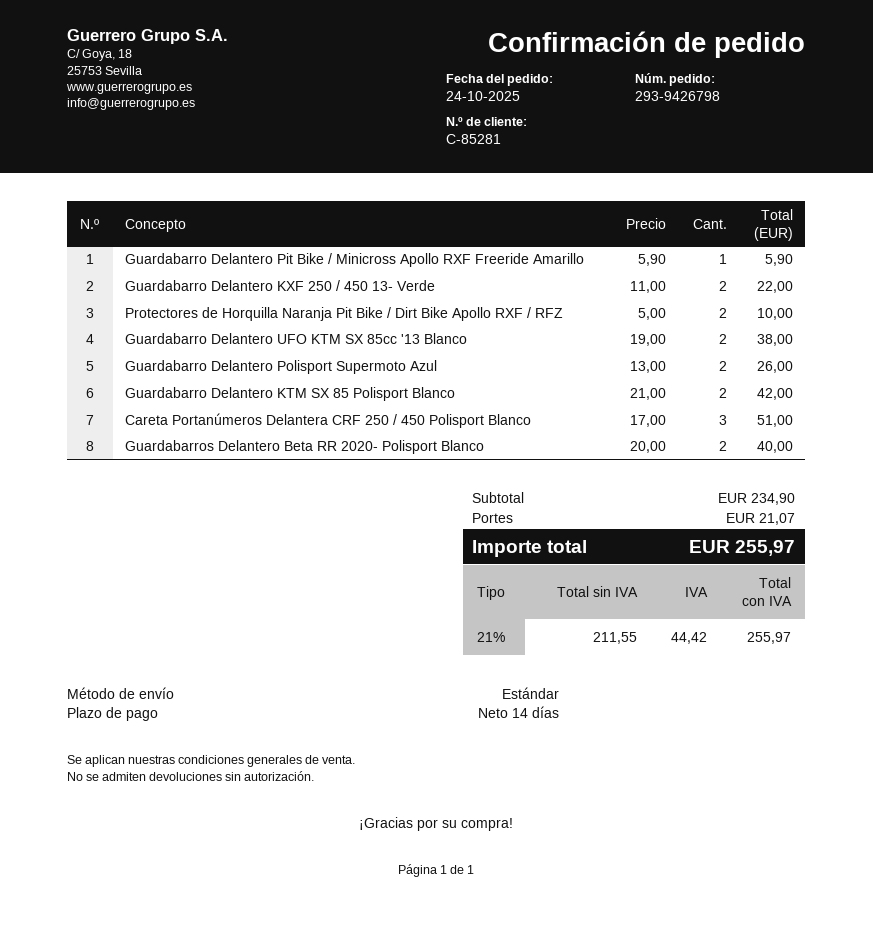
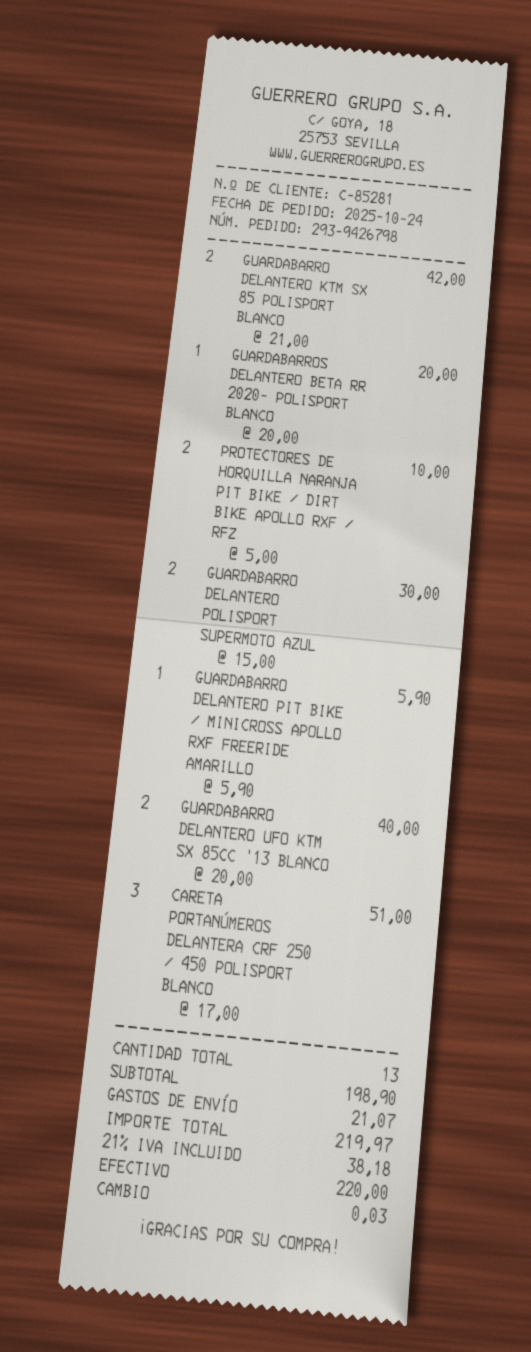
Guardabarro Delantero KXF 250 / 450 13- Verde: 2 x 11.00 = 22.00 -> none
Guardabarro Delantero UFO KTM SX 85cc '13 Blanco: 2 x 19.00 = 38.00 -> 2 x 20.00 = 40.00
Guardabarro Delantero Polisport Supermoto Azul: 2 x 13.00 = 26.00 -> 2 x 15.00 = 30.00
Guardabarros Delantero Beta RR 2020- Polisport Blanco: 2 x 20.00 = 40.00 -> 1 x 20.00 = 20.00
subtotal: 234.90 -> 198.90
tax: 21% = 44.42 -> 21% = 38.18
total: 255.97 -> 219.97

